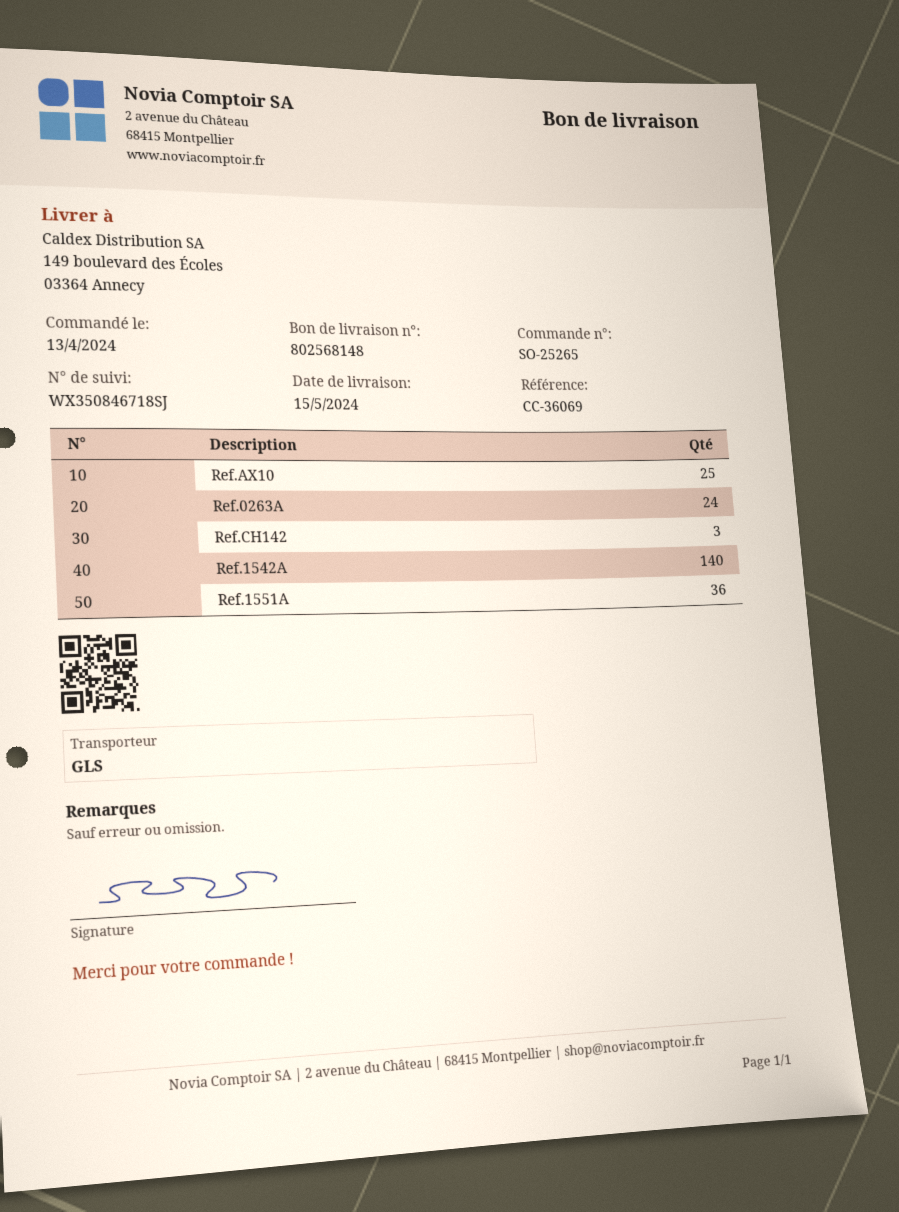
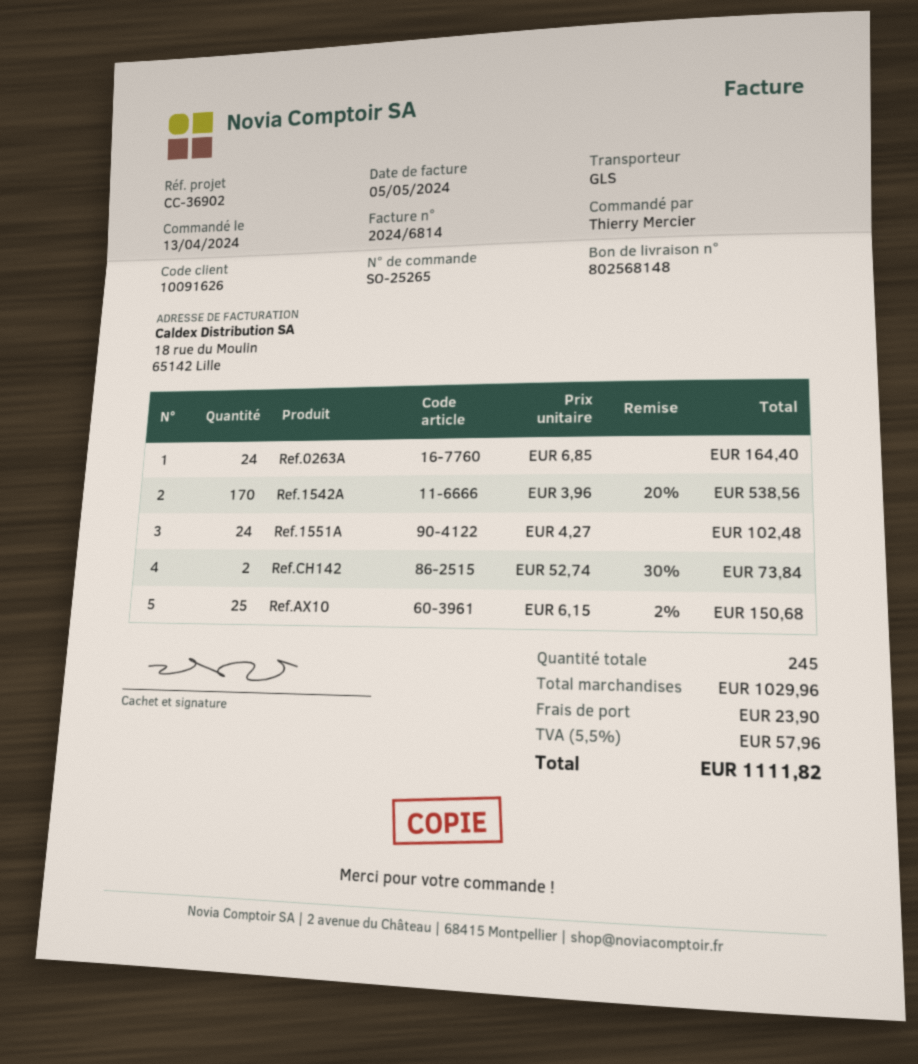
reference: CC-36069 -> CC-36902
Ref.CH142: 3 -> 2
Ref.1542A: 140 -> 170
Ref.1551A: 36 -> 24

